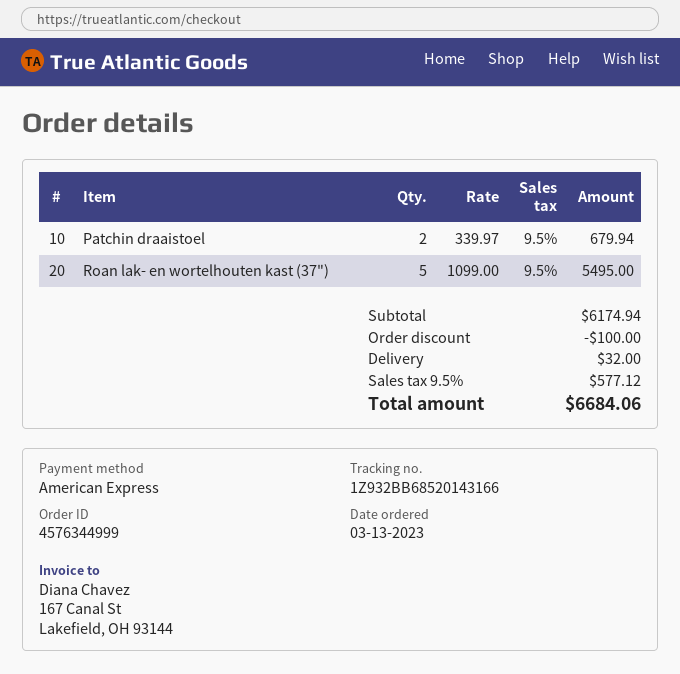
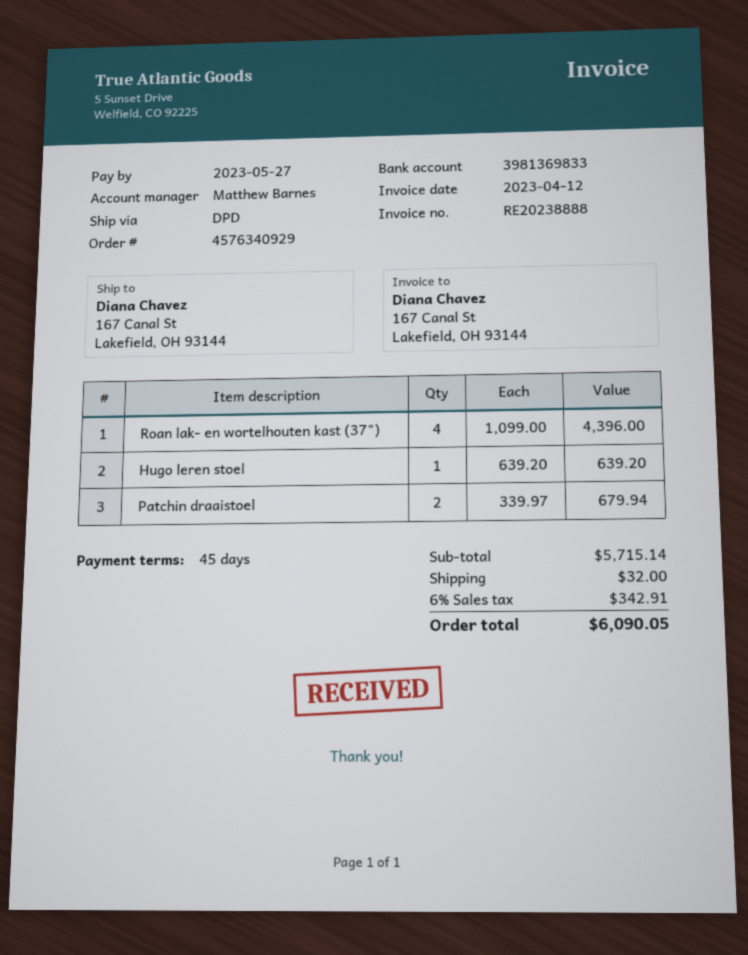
order number: 4576344999 -> 4576340929
Roan lak- en wortelhouten kast (37"): 5 x 1099.00 = 5495.00 -> 4 x 1099.00 = 4396.00
Hugo leren stoel: none -> 1 x 639.20 = 639.20
subtotal: 6174.94 -> 5715.14
discount: 100.00 -> none
tax: 9.5% = 577.12 -> 6% = 342.91
total: 6684.06 -> 6090.05

